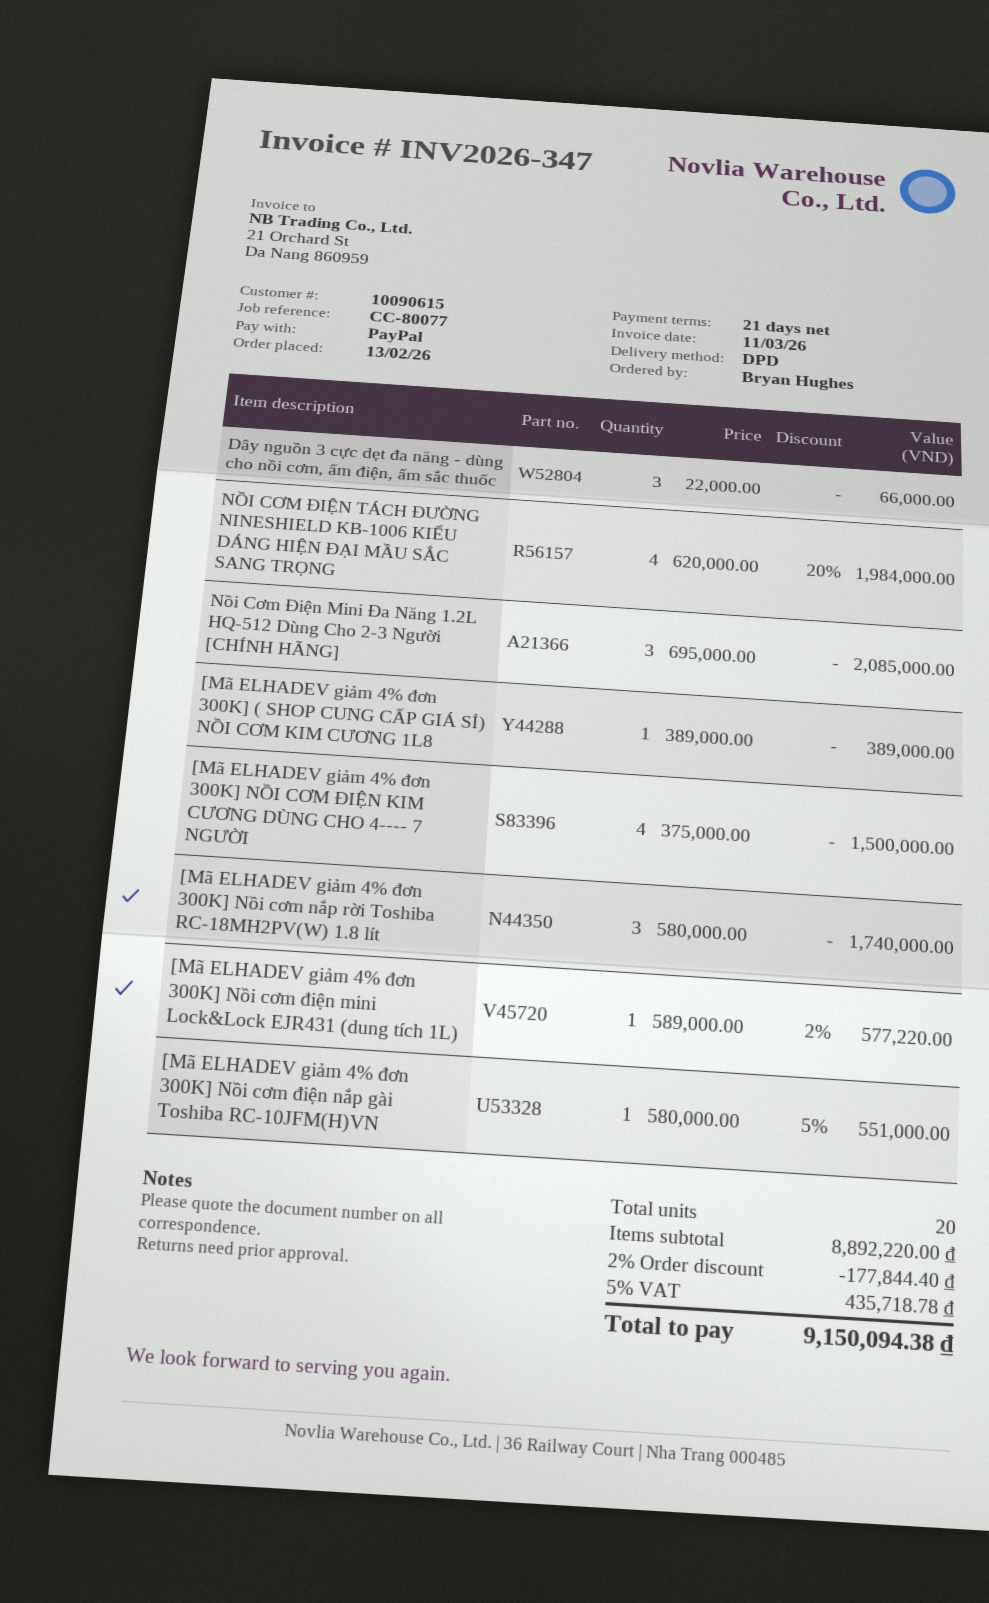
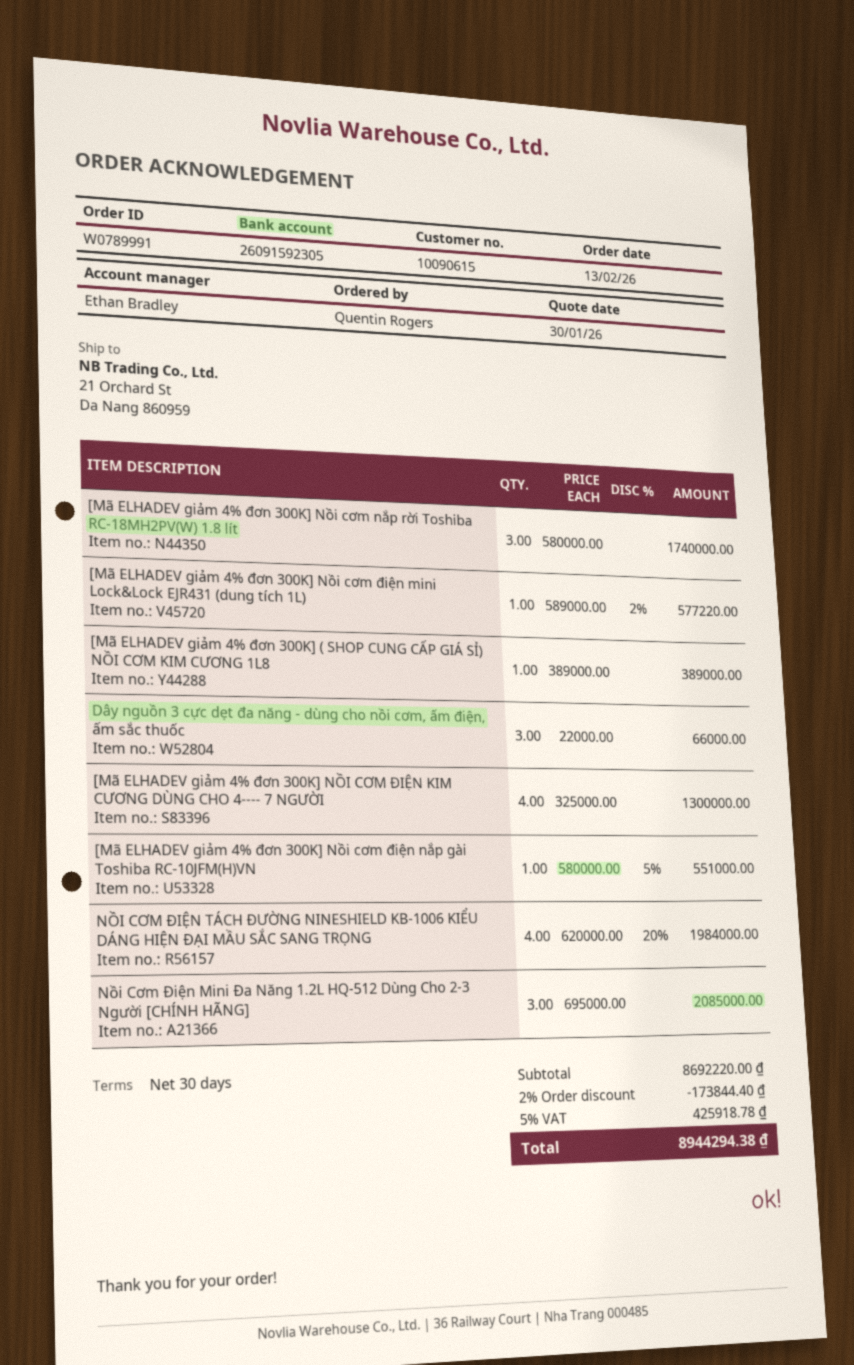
payment terms: 21 days -> 30 days
ordered by: Bryan Hughes -> Quentin Rogers
[Mã ELHADEV giảm 4% đơn 300K] NỒI CƠM ĐIỆN KIM CƯƠNG DÙNG CHO 4---- 7 NGƯỜI: 4 x 375000.00 = 1500000.00 -> 4 x 325000.00 = 1300000.00
subtotal: 8892220.00 -> 8692220.00
discount: 2% = 177844.40 -> 2% = 173844.40
tax: 5% = 435718.78 -> 5% = 425918.78
total: 9150094.38 -> 8944294.38

